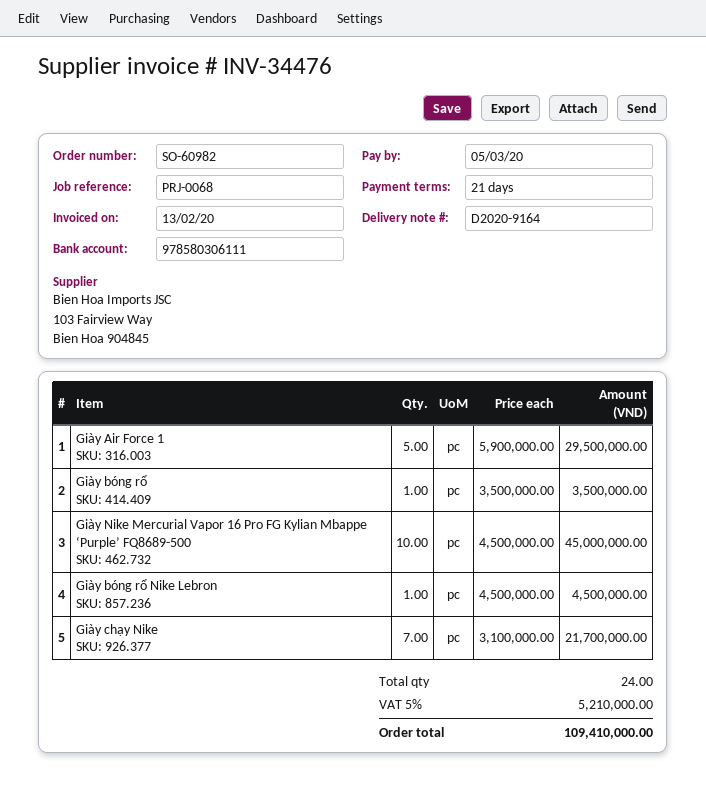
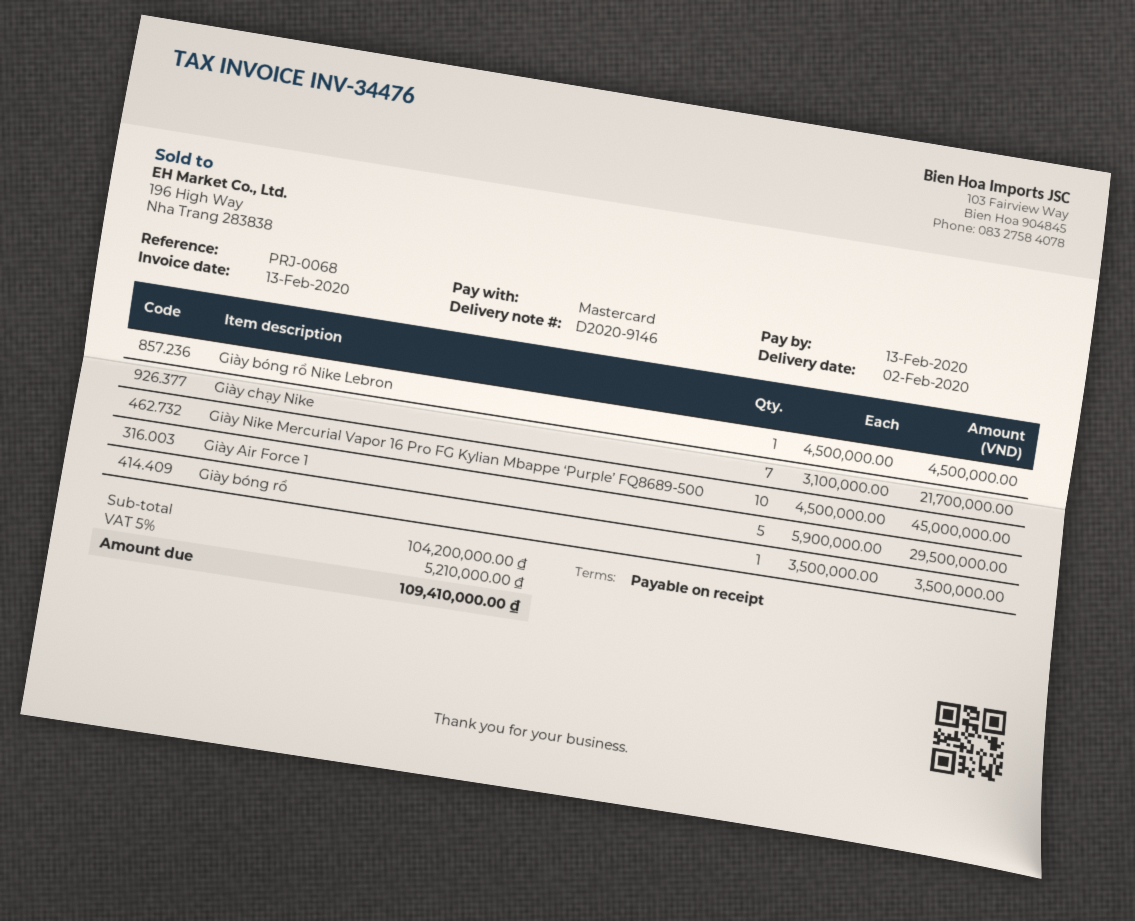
delivery note number: D2020-9164 -> D2020-9146
payment terms: 21 days -> on receipt
due date: 2020-03-05 -> 2020-02-13

